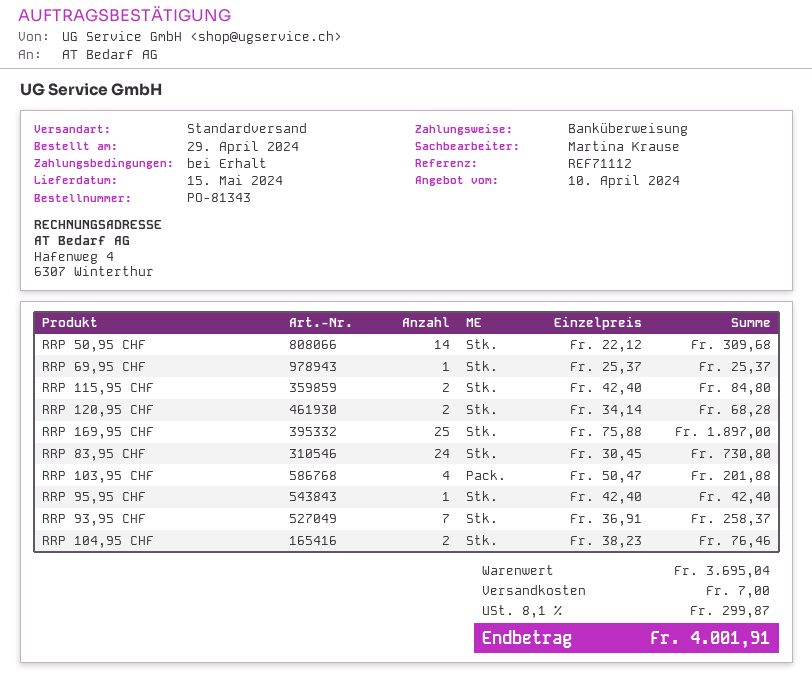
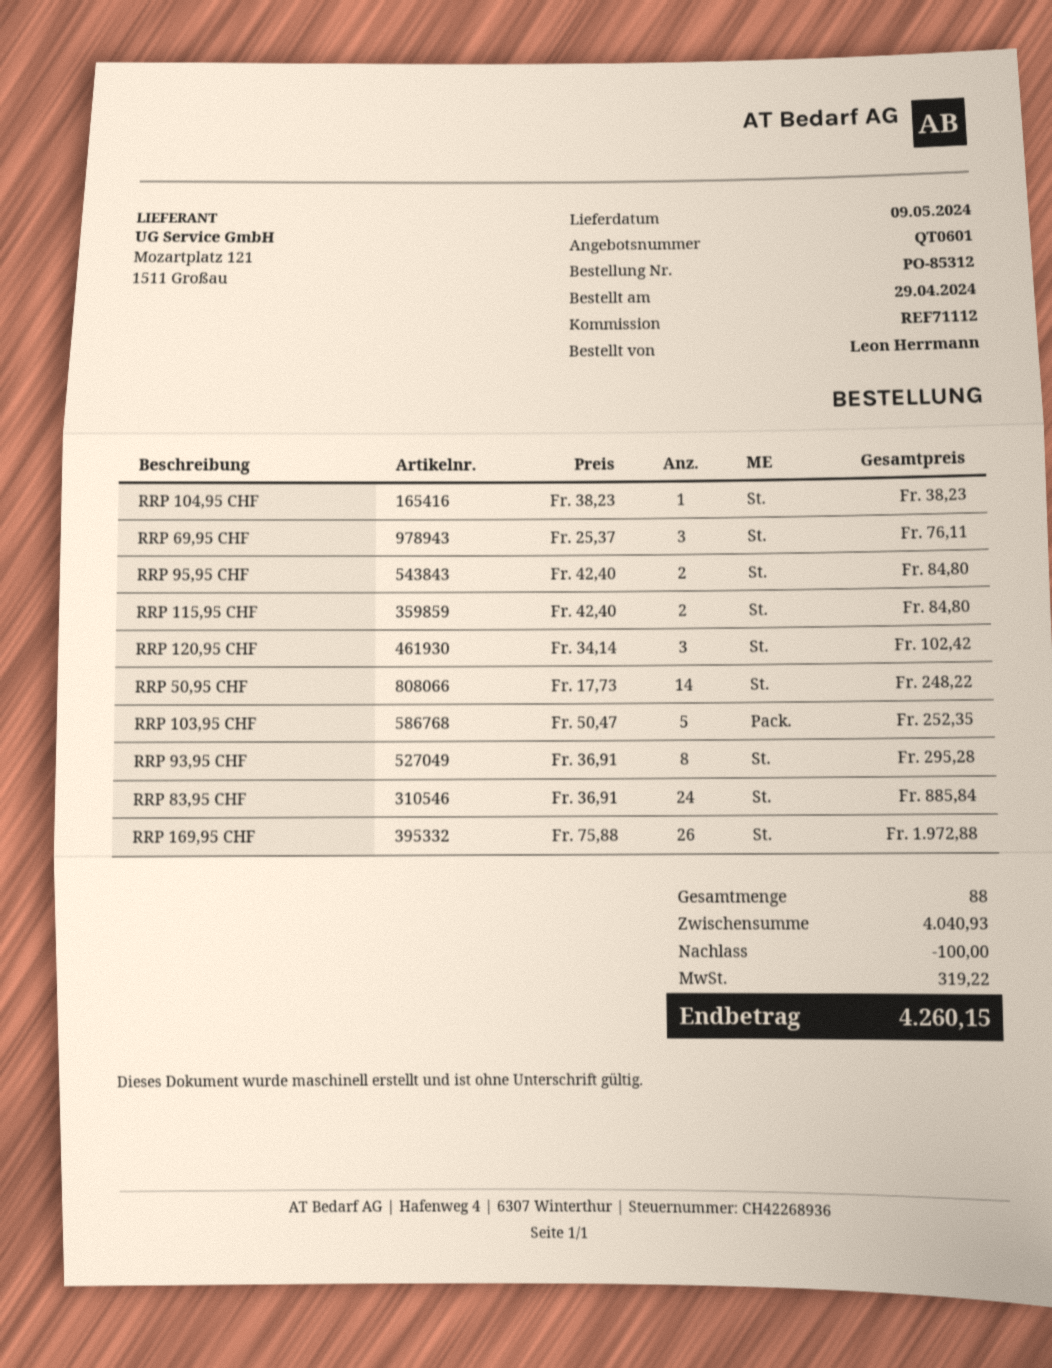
order number: PO-81343 -> PO-85312
delivery date: 2024-05-15 -> 2024-05-09
RRP 50,95 CHF: 14 x 22.12 = 309.68 -> 14 x 17.73 = 248.22
RRP 69,95 CHF: 1 x 25.37 = 25.37 -> 3 x 25.37 = 76.11
RRP 120,95 CHF: 2 x 34.14 = 68.28 -> 3 x 34.14 = 102.42
RRP 169,95 CHF: 25 x 75.88 = 1897.00 -> 26 x 75.88 = 1972.88
RRP 83,95 CHF: 24 x 30.45 = 730.80 -> 24 x 36.91 = 885.84
RRP 103,95 CHF: 4 x 50.47 = 201.88 -> 5 x 50.47 = 252.35
RRP 95,95 CHF: 1 x 42.40 = 42.40 -> 2 x 42.40 = 84.80
RRP 93,95 CHF: 7 x 36.91 = 258.37 -> 8 x 36.91 = 295.28
RRP 104,95 CHF: 2 x 38.23 = 76.46 -> 1 x 38.23 = 38.23
subtotal: 3695.04 -> 4040.93
discount: none -> 100.00
shipping: 7.00 -> none
tax: 299.87 -> 319.22
total: 4001.91 -> 4260.15

